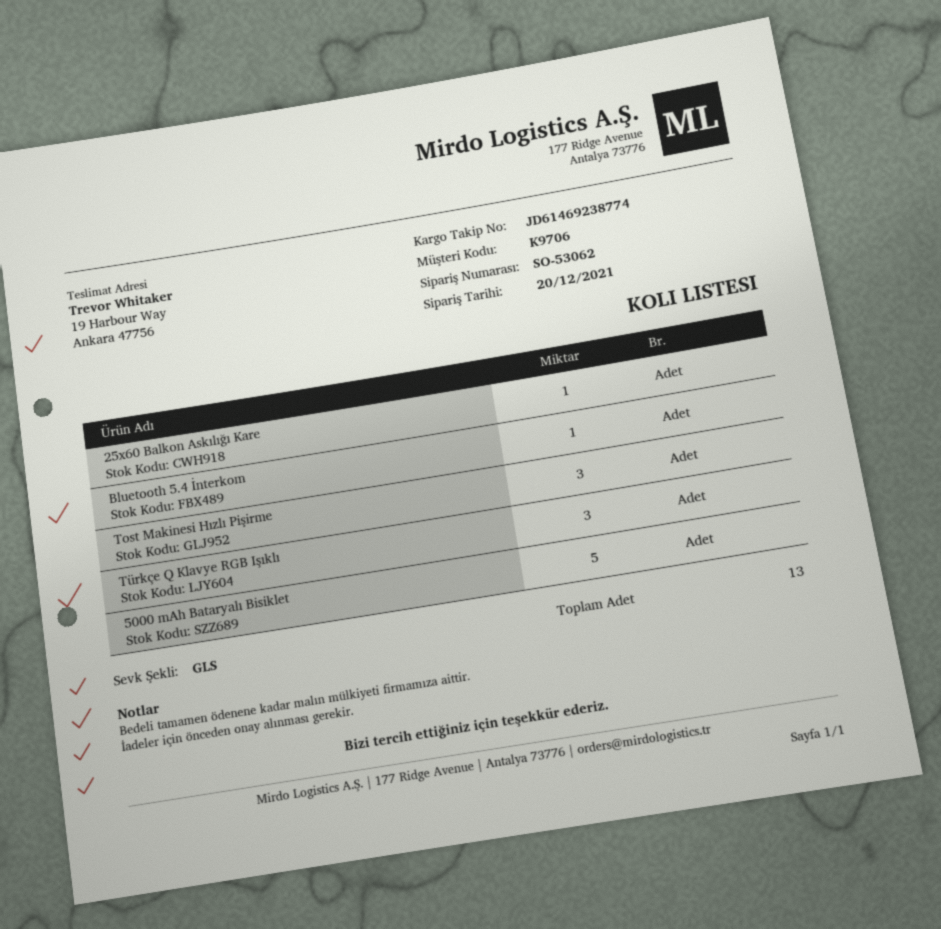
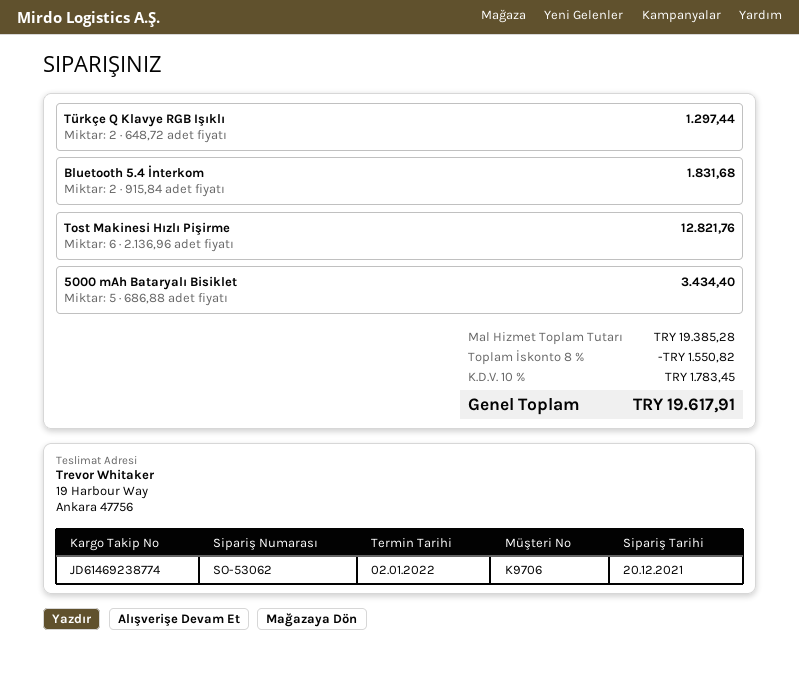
25x60 Balkon Askılığı Kare: 1 -> none
Bluetooth 5.4 İnterkom: 1 -> 2
Tost Makinesi Hızlı Pişirme: 3 -> 6
Türkçe Q Klavye RGB Işıklı: 3 -> 2

